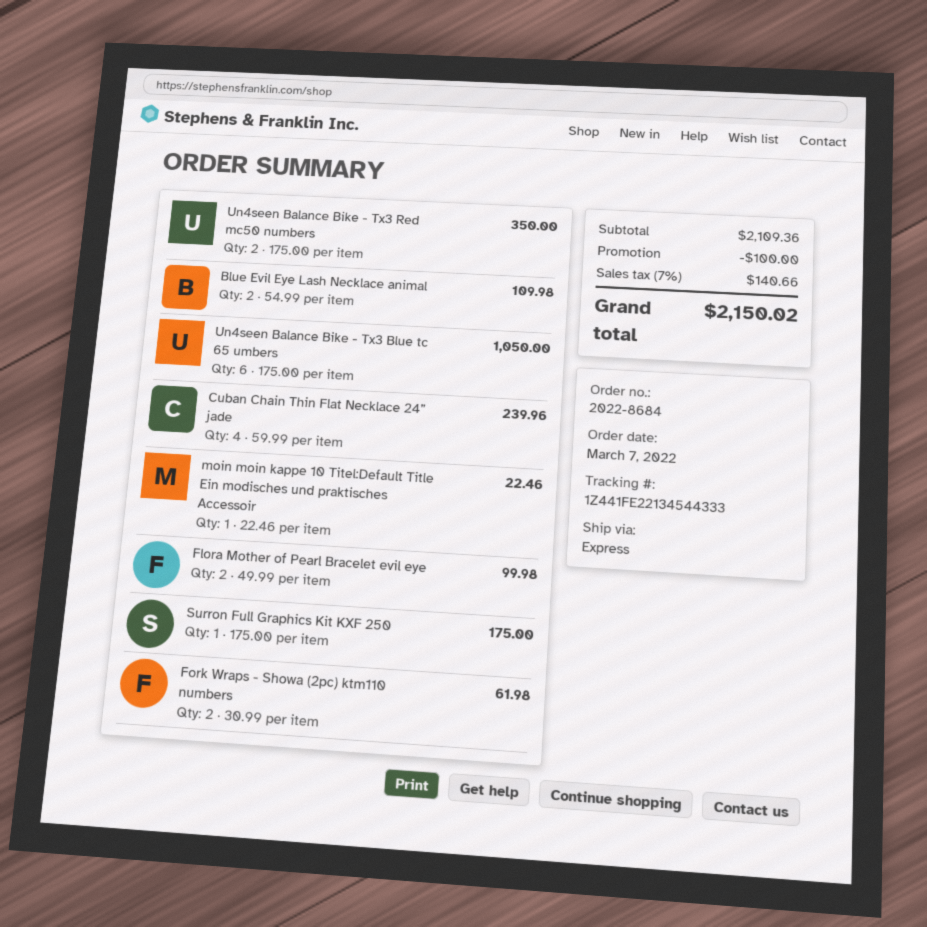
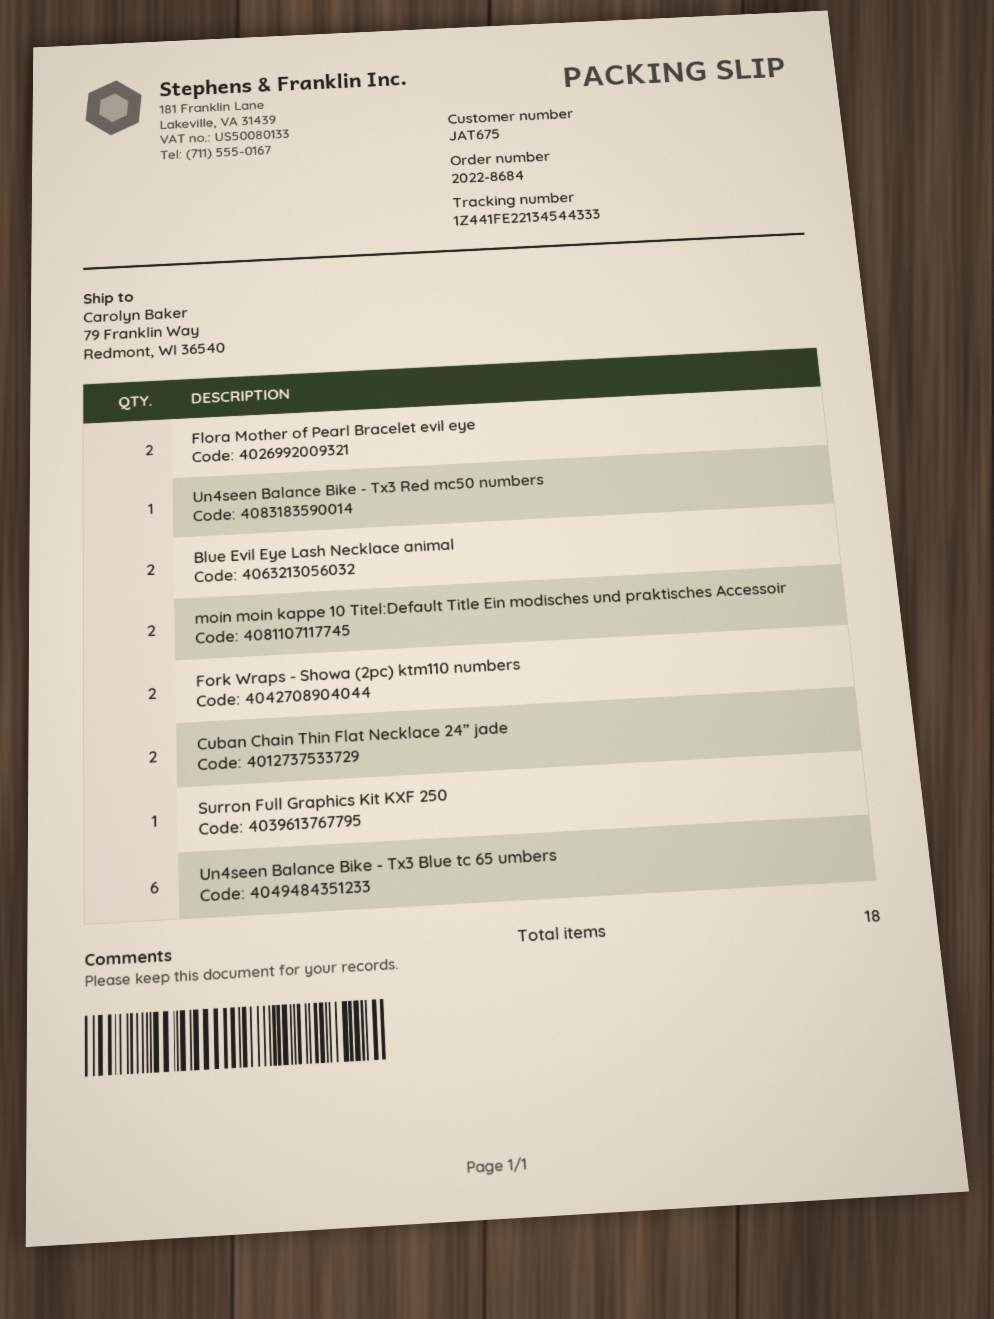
Un4seen Balance Bike - Tx3 Red mc50 numbers: 2 -> 1
Cuban Chain Thin Flat Necklace 24” jade: 4 -> 2
moin moin kappe 10 Titel:Default Title Ein modisches und praktisches Accessoir: 1 -> 2

